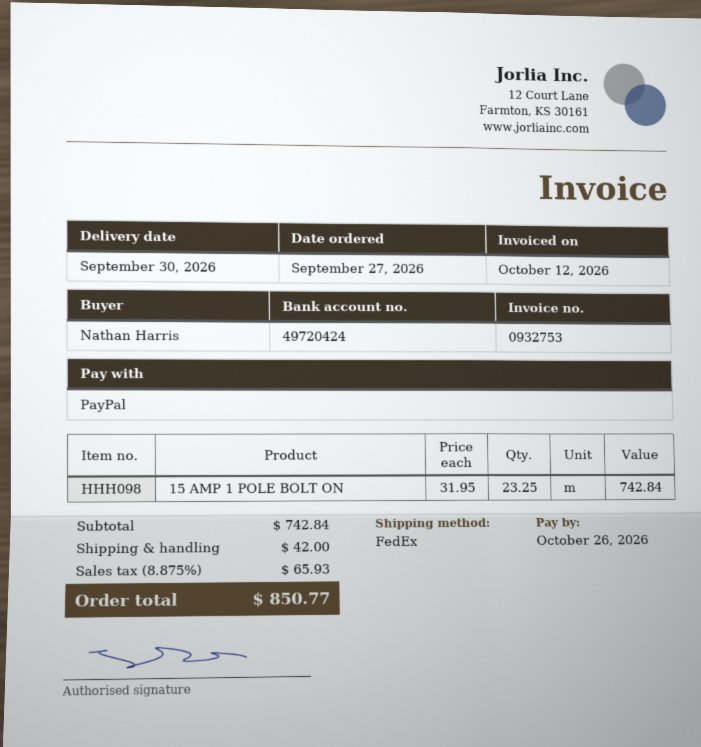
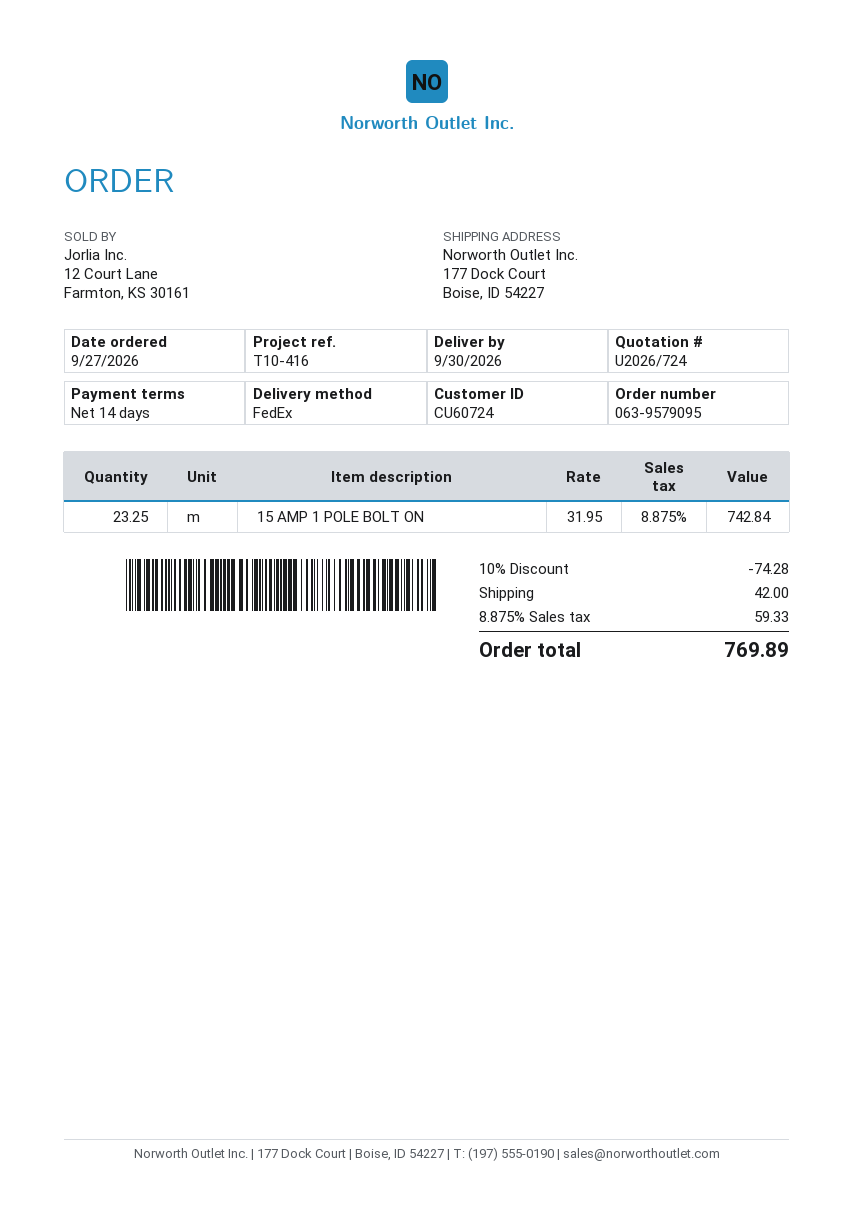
discount: none -> 10% = 74.28
tax: 8.875% = 65.93 -> 8.875% = 59.33
total: 850.77 -> 769.89

